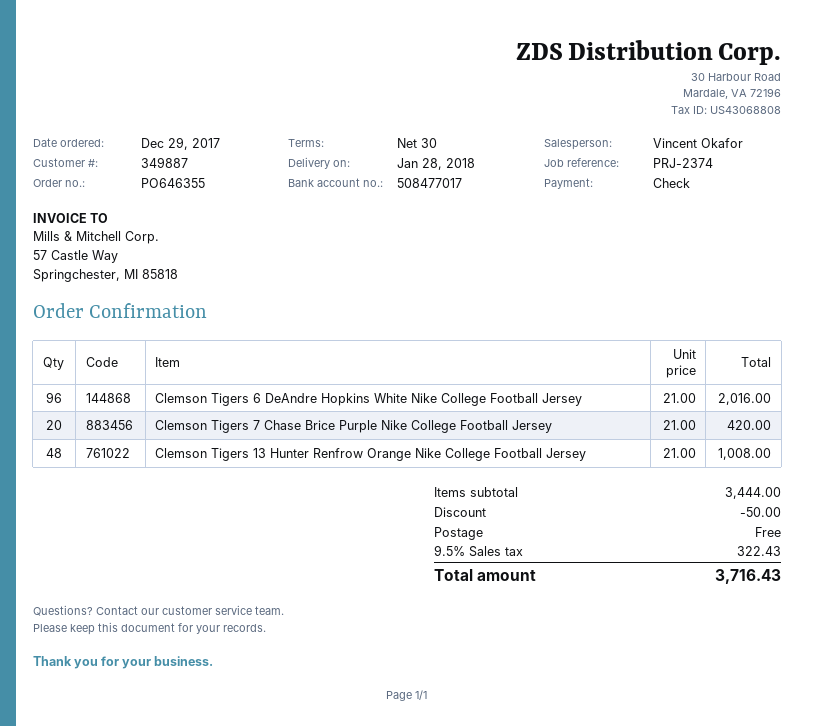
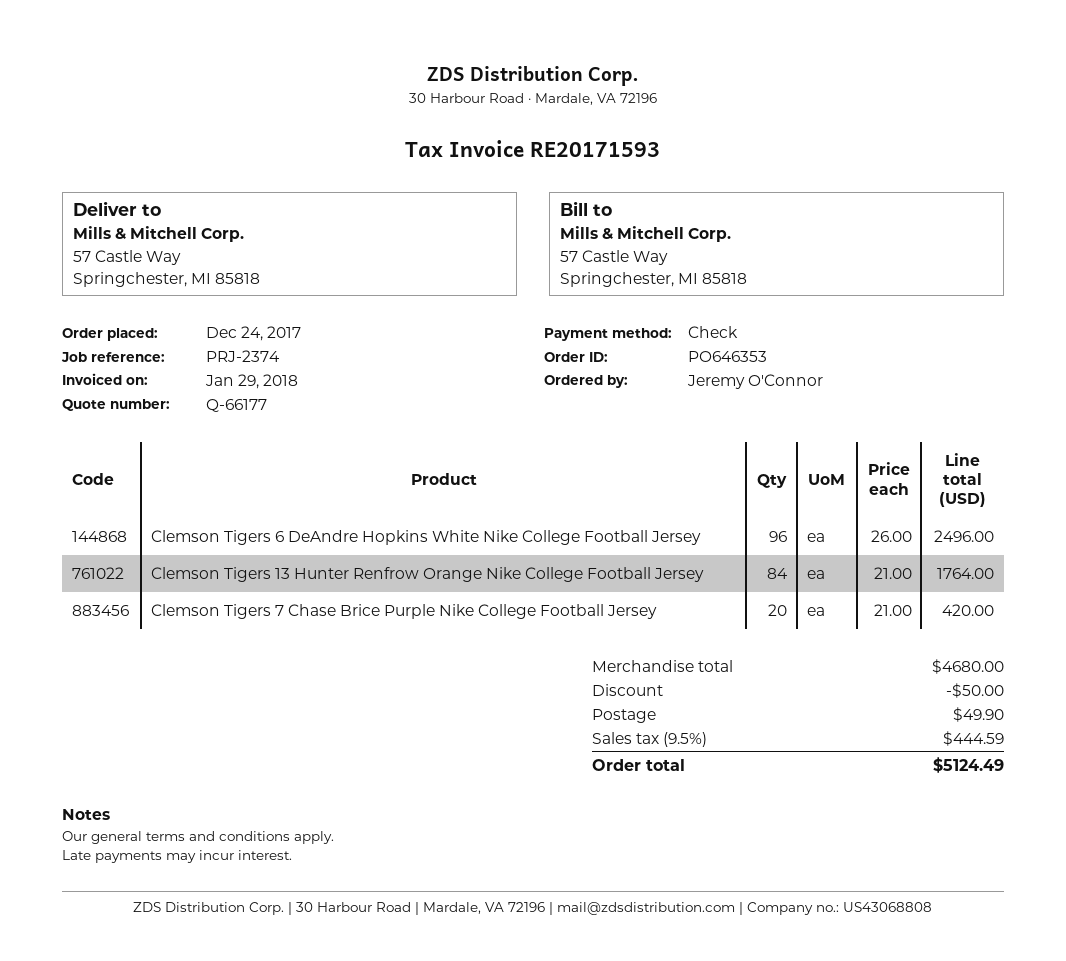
order number: PO646355 -> PO646353
order date: 2017-12-29 -> 2017-12-24
Clemson Tigers 6 DeAndre Hopkins White Nike College Football Jersey: 96 x 21.00 = 2016.00 -> 96 x 26.00 = 2496.00
Clemson Tigers 13 Hunter Renfrow Orange Nike College Football Jersey: 48 x 21.00 = 1008.00 -> 84 x 21.00 = 1764.00
subtotal: 3444.00 -> 4680.00
shipping: 0.00 -> 49.90
tax: 9.5% = 322.43 -> 9.5% = 444.59
total: 3716.43 -> 5124.49

